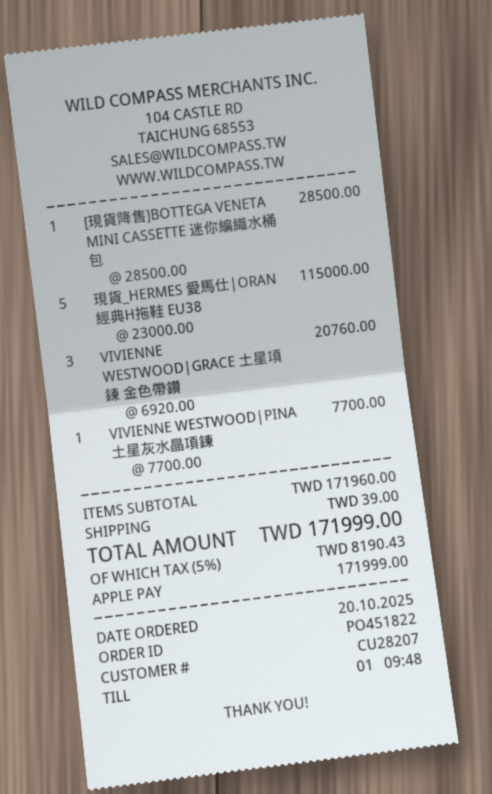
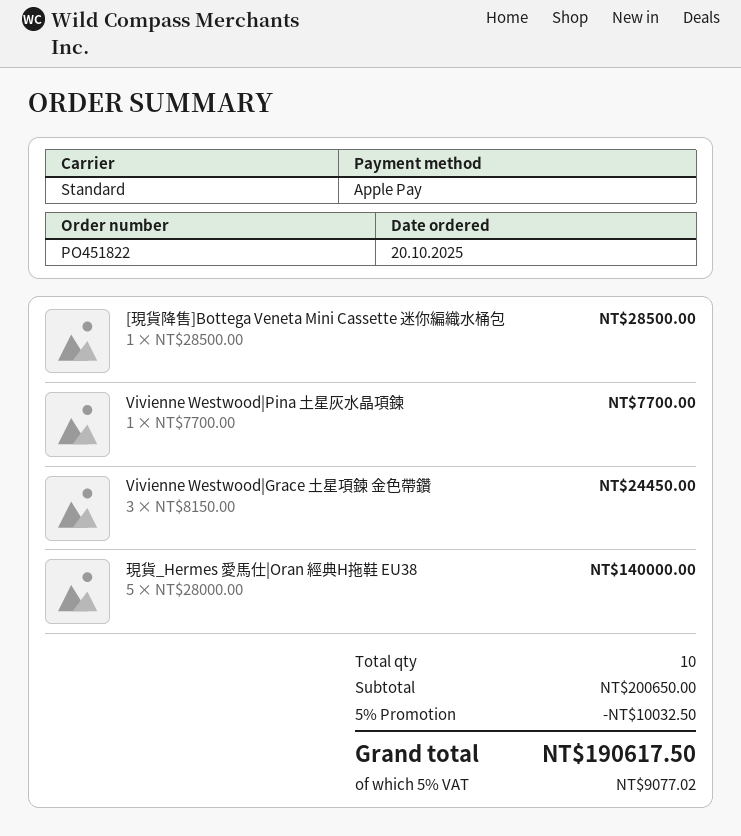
現貨_HERMES 愛馬仕|ORAN 經典H拖鞋 EU38: 5 x 23000.00 = 115000.00 -> 5 x 28000.00 = 140000.00
VIVIENNE WESTWOOD|GRACE 土星項鍊 金色帶鑽: 3 x 6920.00 = 20760.00 -> 3 x 8150.00 = 24450.00
subtotal: 171960.00 -> 200650.00
discount: none -> 5% = 10032.50
shipping: 39.00 -> none
tax: 5% = 8190.43 -> 5% = 9077.02
total: 171999.00 -> 190617.50

